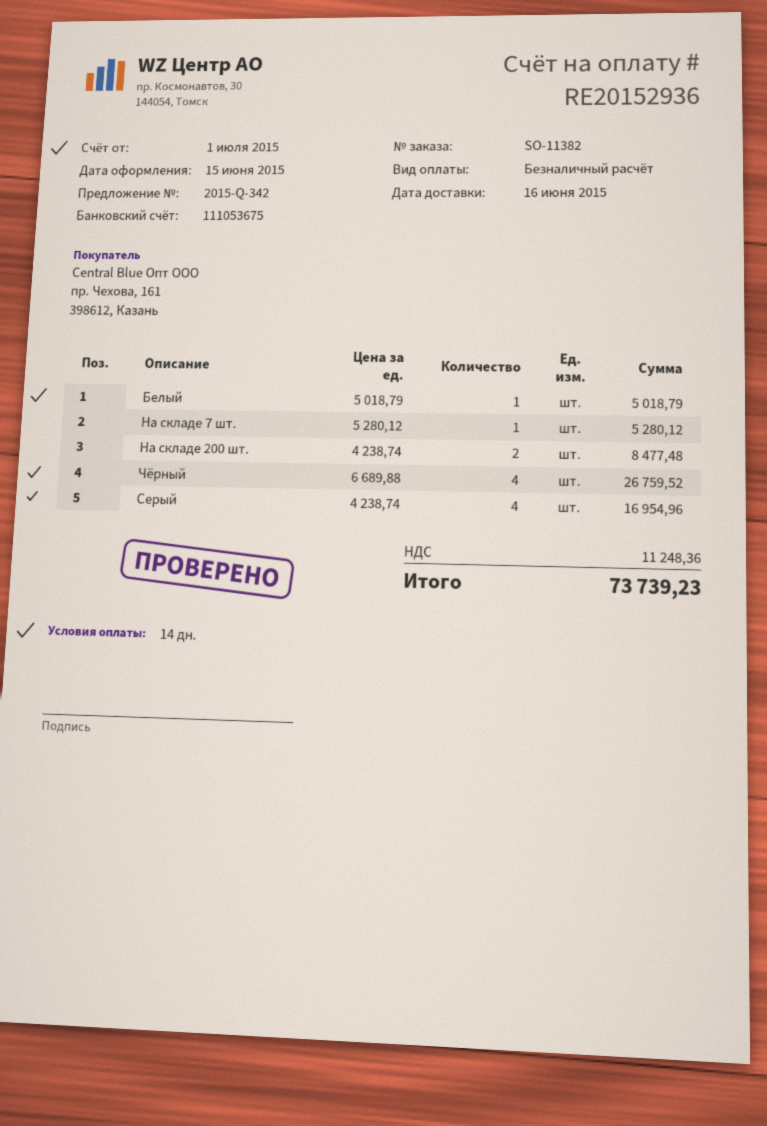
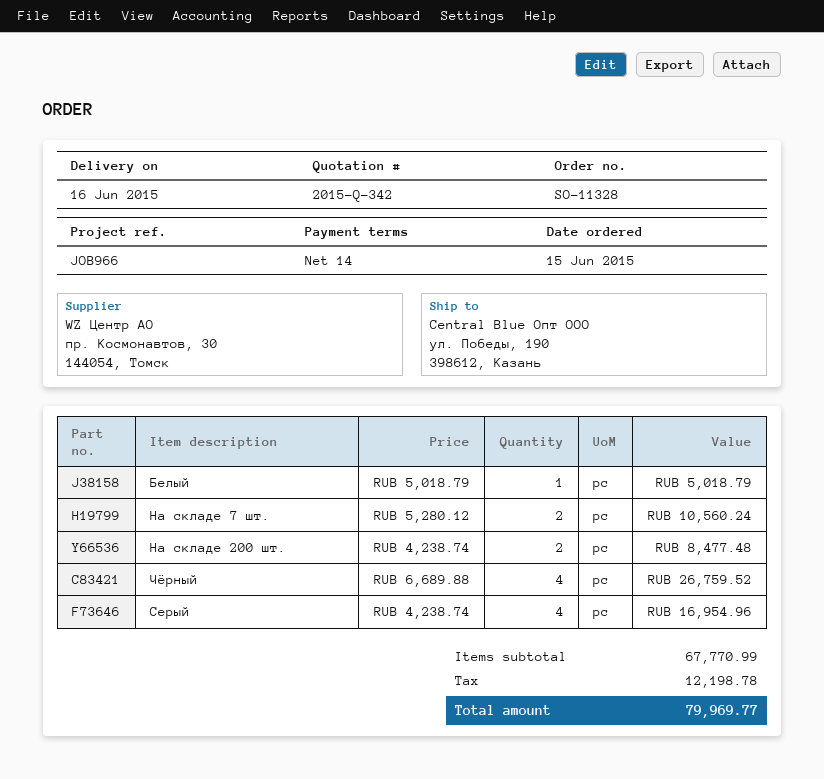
order number: SO-11382 -> SO-11328
На складе 7 шт.: 1 x 5280.12 = 5280.12 -> 2 x 5280.12 = 10560.24
tax: 11248.36 -> 12198.78
total: 73739.23 -> 79969.77

